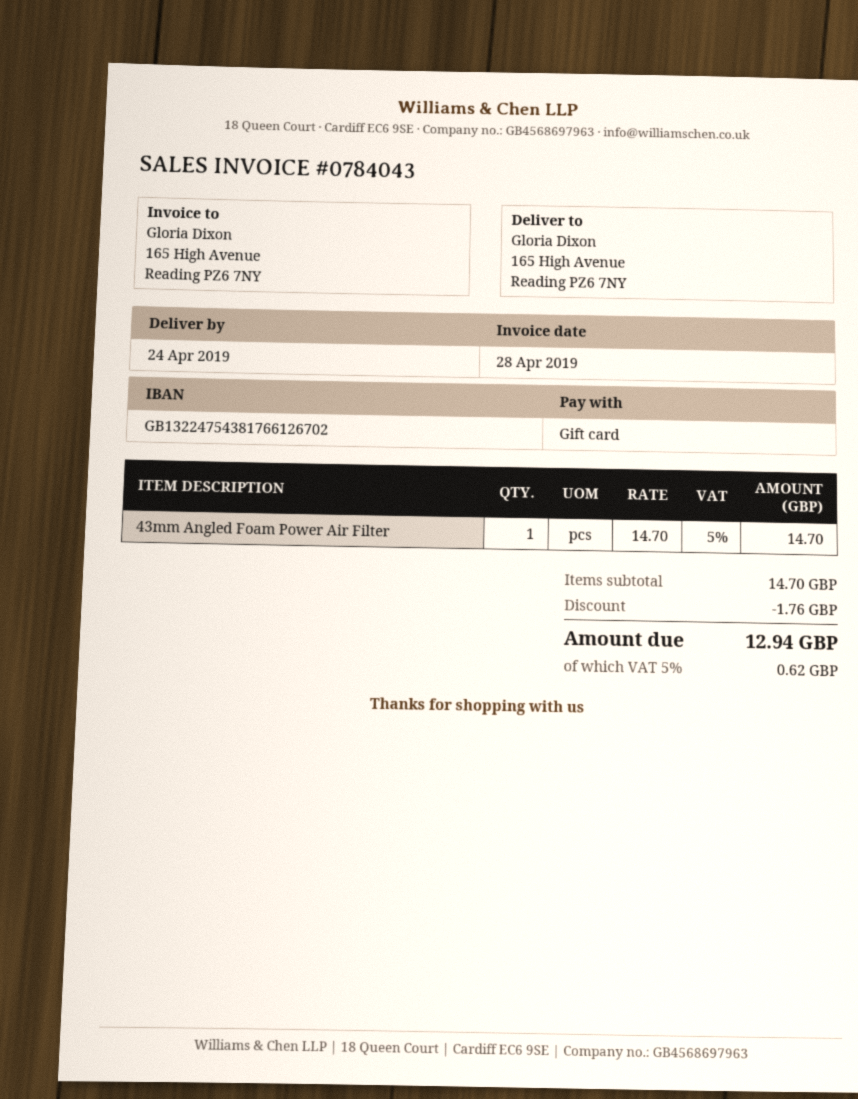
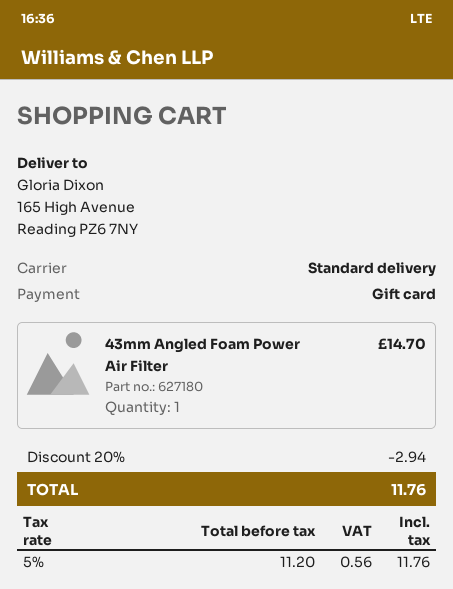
discount: 1.76 -> 2.94
tax: 5% = 0.62 -> 5% = 0.56
total: 12.94 -> 11.76

